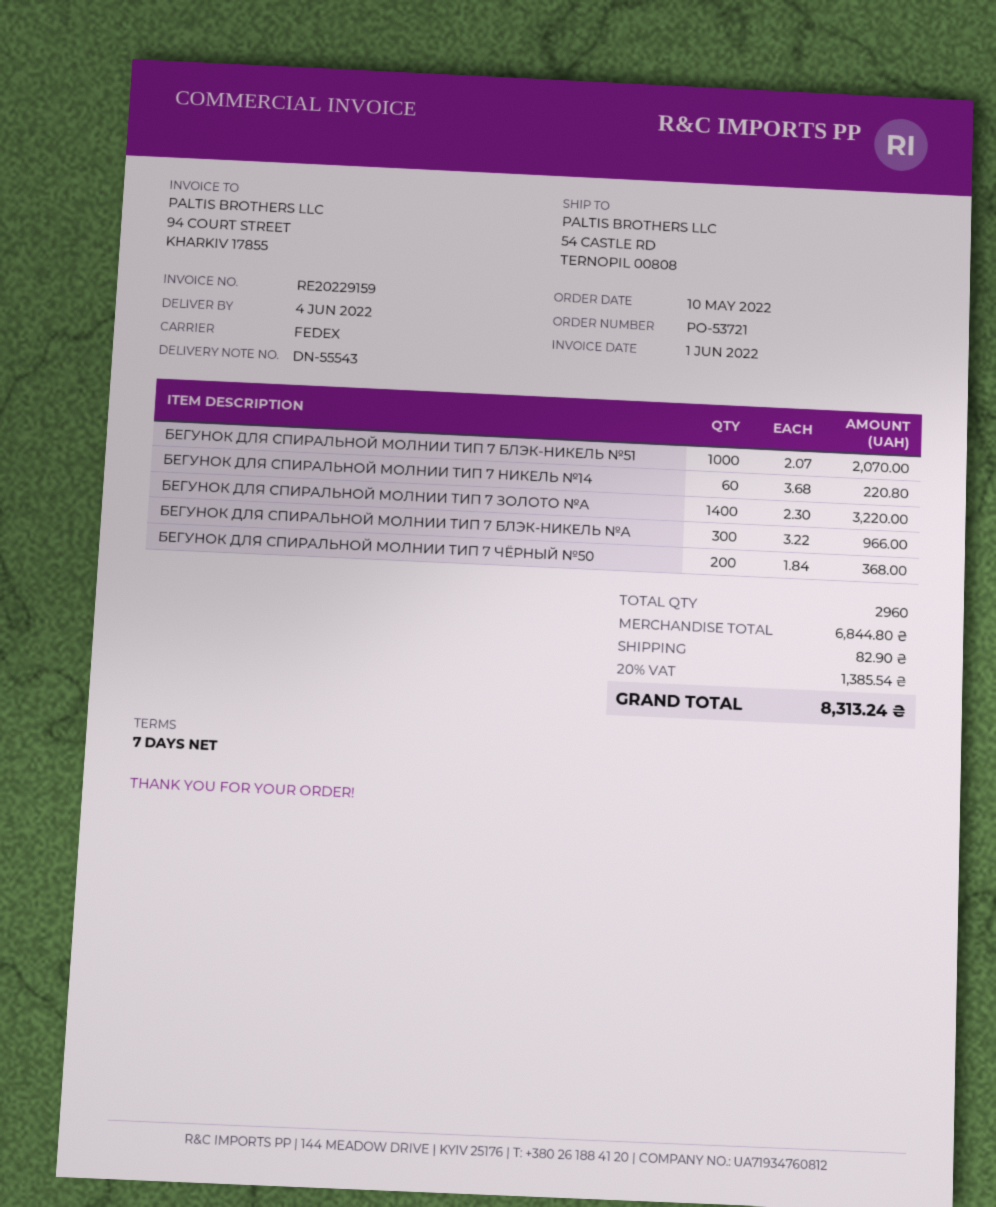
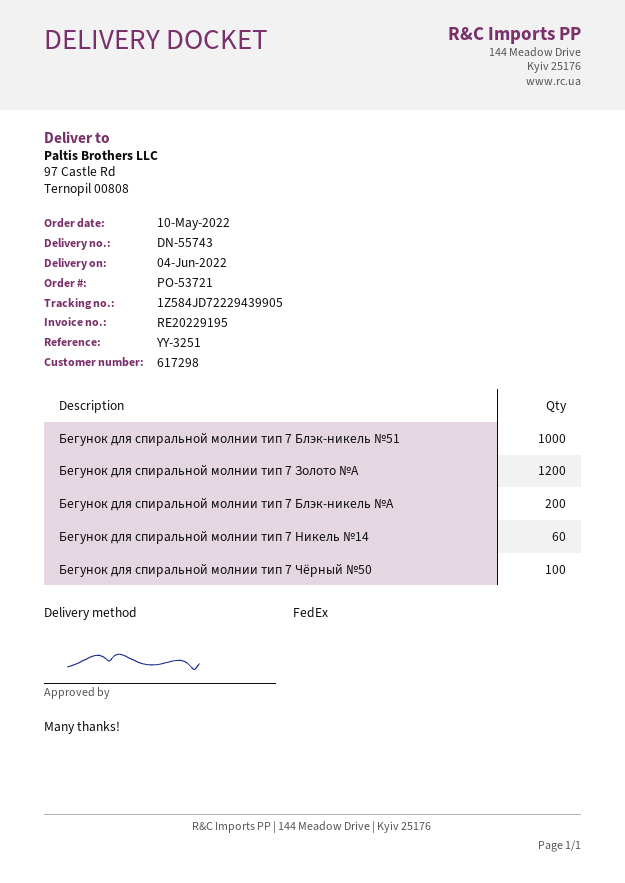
delivery note number: DN-55543 -> DN-55743
invoice number: RE20229159 -> RE20229195
ship to: 54 CASTLE RD, TERNOPIL 00808 -> 97 Castle Rd, Ternopil 00808
БЕГУНОК ДЛЯ СПИРАЛЬНОЙ МОЛНИИ ТИП 7 ЗОЛОТО №А: 1400 -> 1200
БЕГУНОК ДЛЯ СПИРАЛЬНОЙ МОЛНИИ ТИП 7 БЛЭК-НИКЕЛЬ №А: 300 -> 200
БЕГУНОК ДЛЯ СПИРАЛЬНОЙ МОЛНИИ ТИП 7 ЧЁРНЫЙ №50: 200 -> 100

